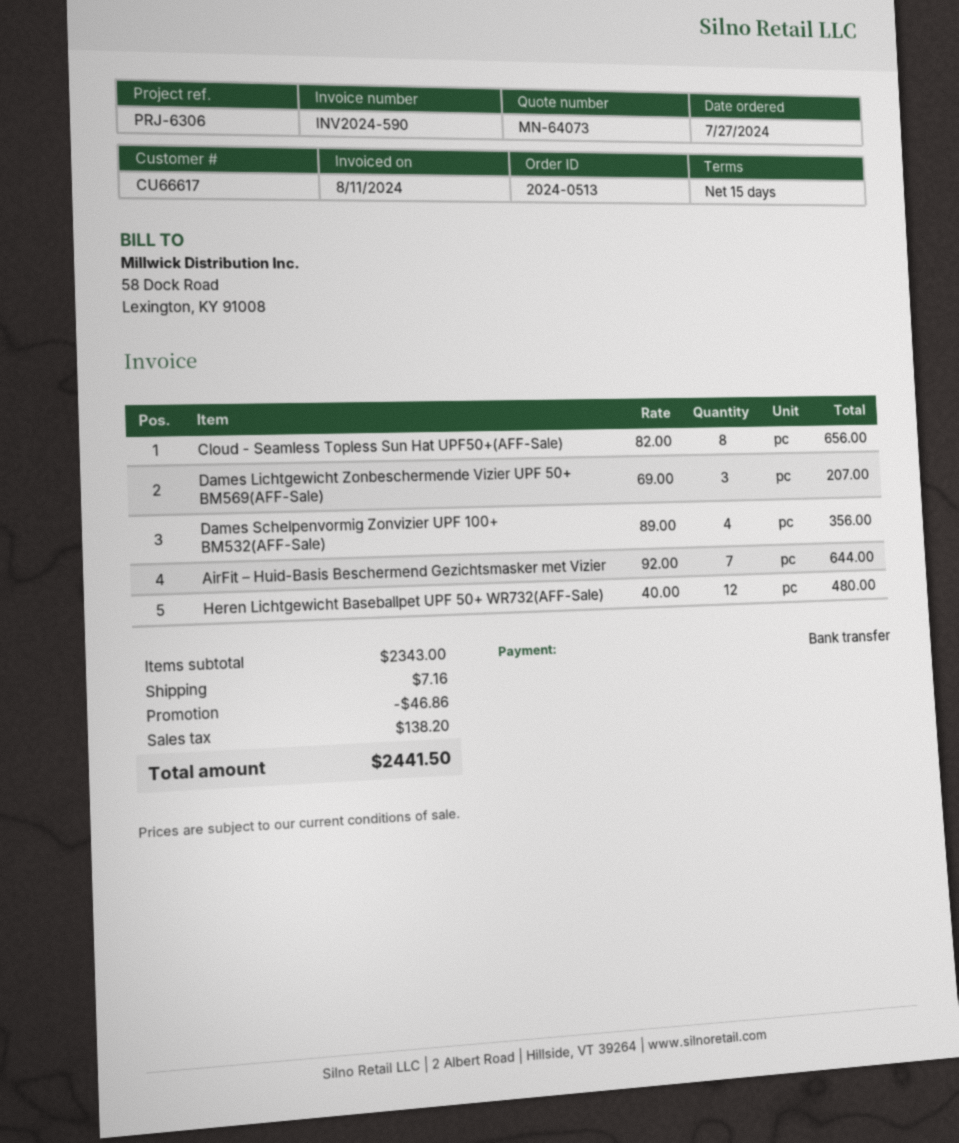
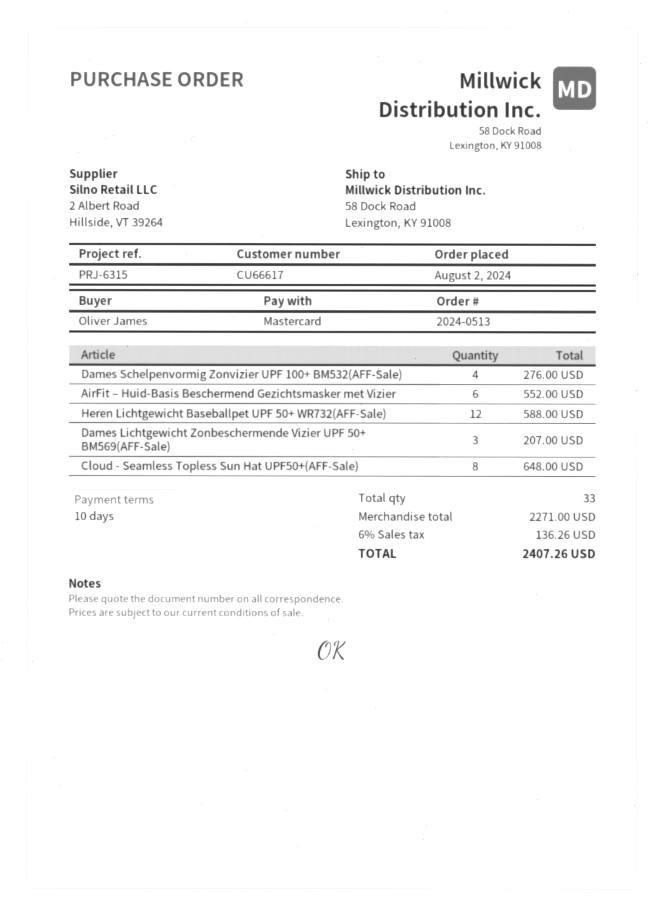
order date: 2024-07-27 -> 2024-08-02
payment terms: 15 days -> 10 days
reference: PRJ-6306 -> PRJ-6315
payment method: bank transfer -> Mastercard
Cloud - Seamless Topless Sun Hat UPF50+(AFF-Sale): 8 for 656.00 -> 8 for 648.00
Dames Schelpenvormig Zonvizier UPF 100+ BM532(AFF-Sale): 4 for 356.00 -> 4 for 276.00
AirFit – Huid-Basis Beschermend Gezichtsmasker met Vizier: 7 for 644.00 -> 6 for 552.00
Heren Lichtgewicht Baseballpet UPF 50+ WR732(AFF-Sale): 12 for 480.00 -> 12 for 588.00
subtotal: 2343.00 -> 2271.00
discount: 46.86 -> none
shipping: 7.16 -> none
tax: 138.20 -> 136.26
total: 2441.50 -> 2407.26

